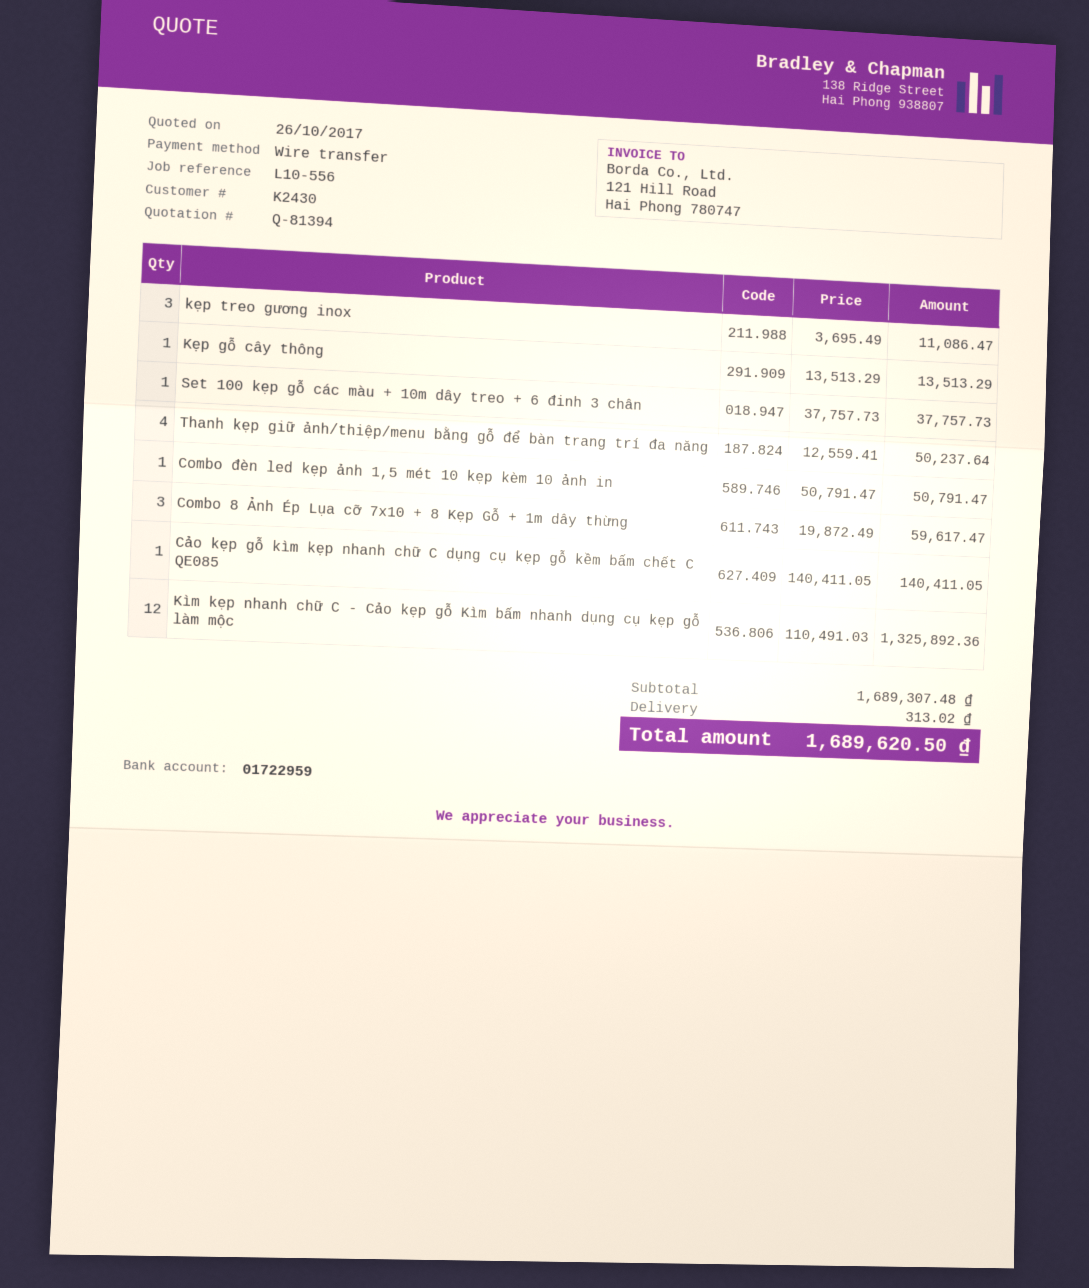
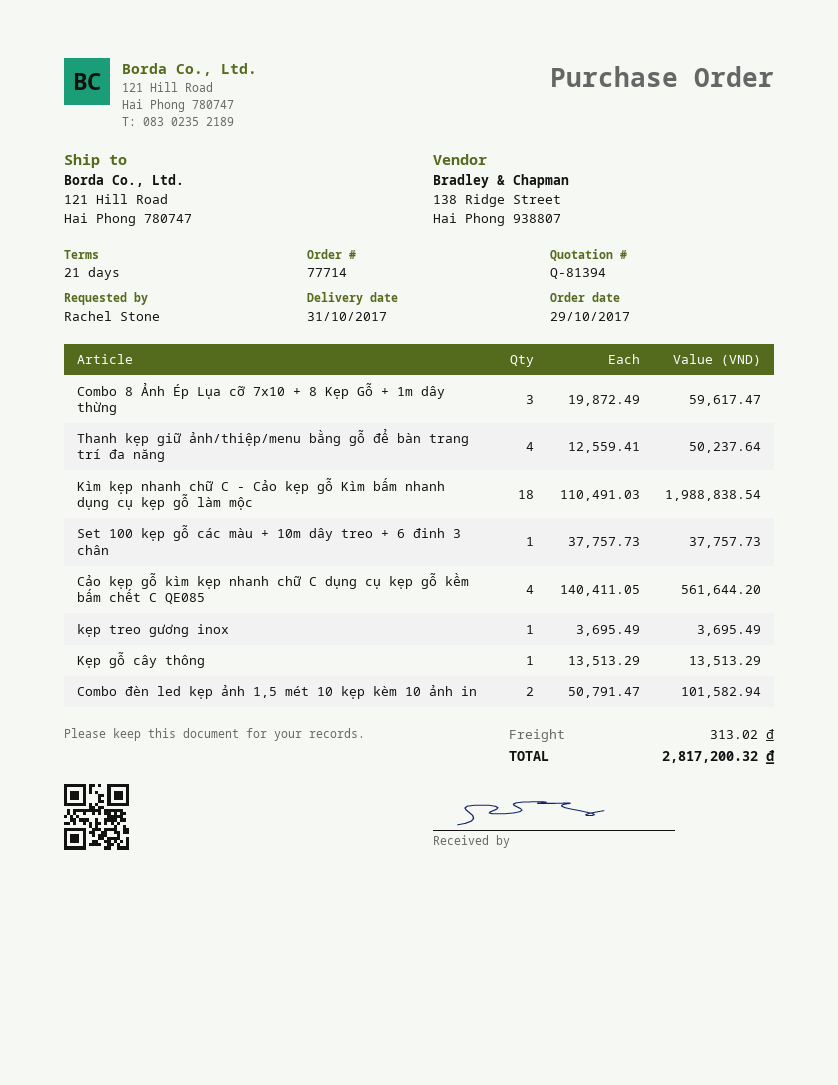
kẹp treo gương inox: 3 x 3695.49 = 11086.47 -> 1 x 3695.49 = 3695.49
Combo đèn led kẹp ảnh 1,5 mét 10 kẹp kèm 10 ảnh in: 1 x 50791.47 = 50791.47 -> 2 x 50791.47 = 101582.94
Cảo kẹp gỗ kìm kẹp nhanh chữ C dụng cụ kẹp gỗ kềm bấm chết C QE085: 1 x 140411.05 = 140411.05 -> 4 x 140411.05 = 561644.20
Kìm kẹp nhanh chữ C - Cảo kẹp gỗ Kìm bấm nhanh dụng cụ kẹp gỗ làm mộc: 12 x 110491.03 = 1325892.36 -> 18 x 110491.03 = 1988838.54
total: 1689620.50 -> 2817200.32

